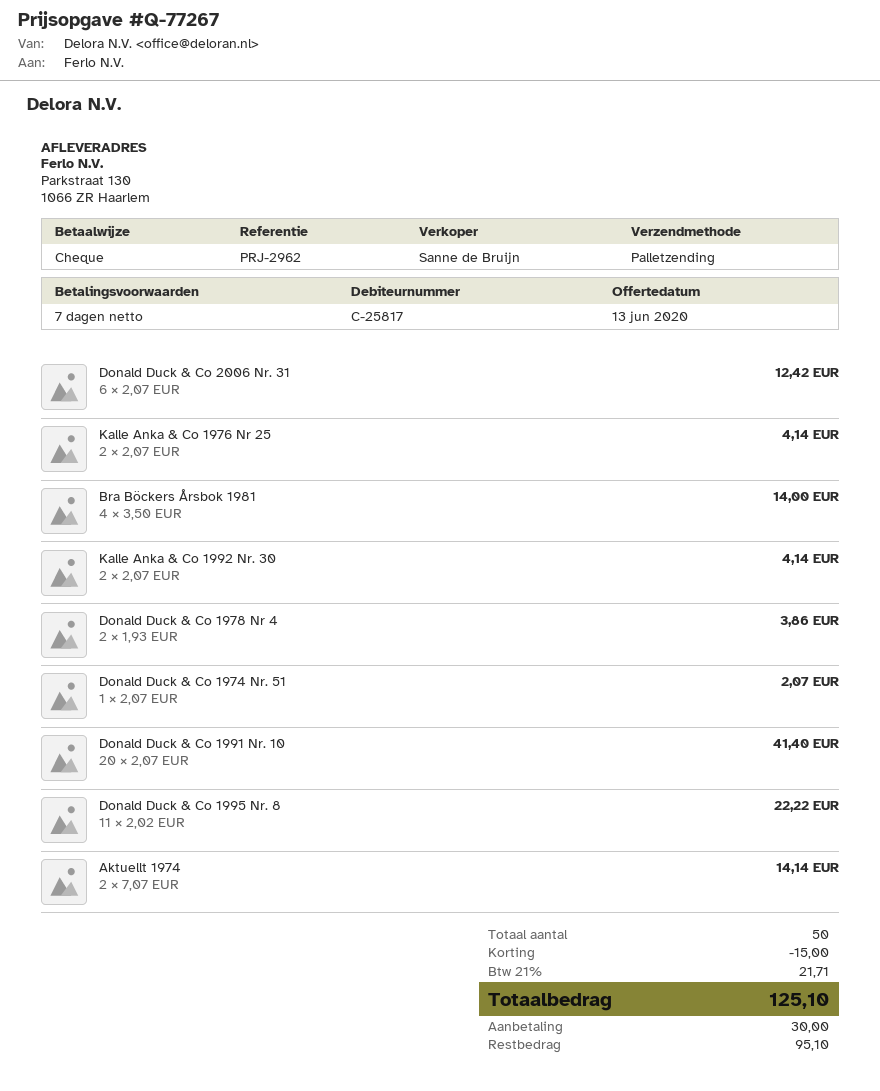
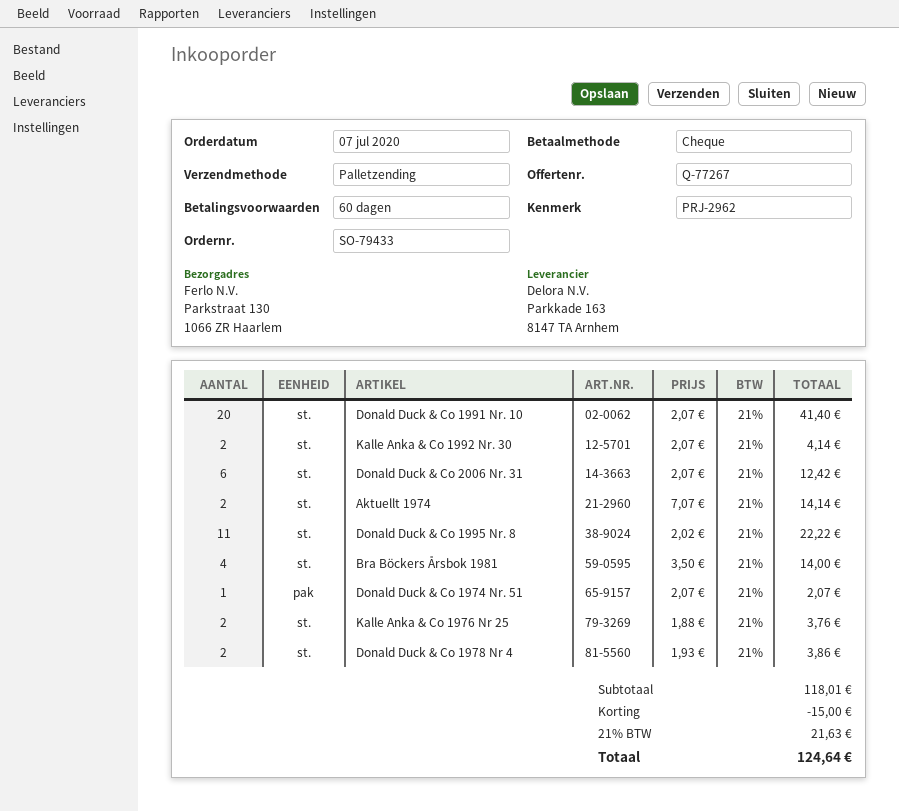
payment terms: 7 days -> 60 days
Kalle Anka & Co 1976 Nr 25: 2 x 2.07 = 4.14 -> 2 x 1.88 = 3.76
tax: 21% = 21.71 -> 21% = 21.63
total: 125.10 -> 124.64

